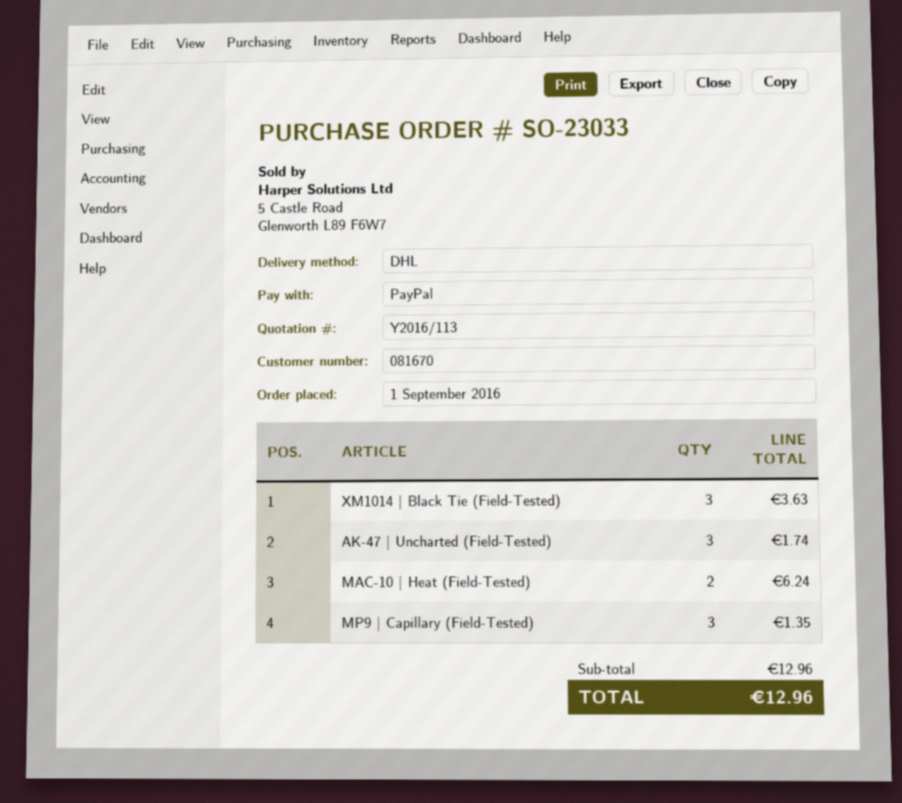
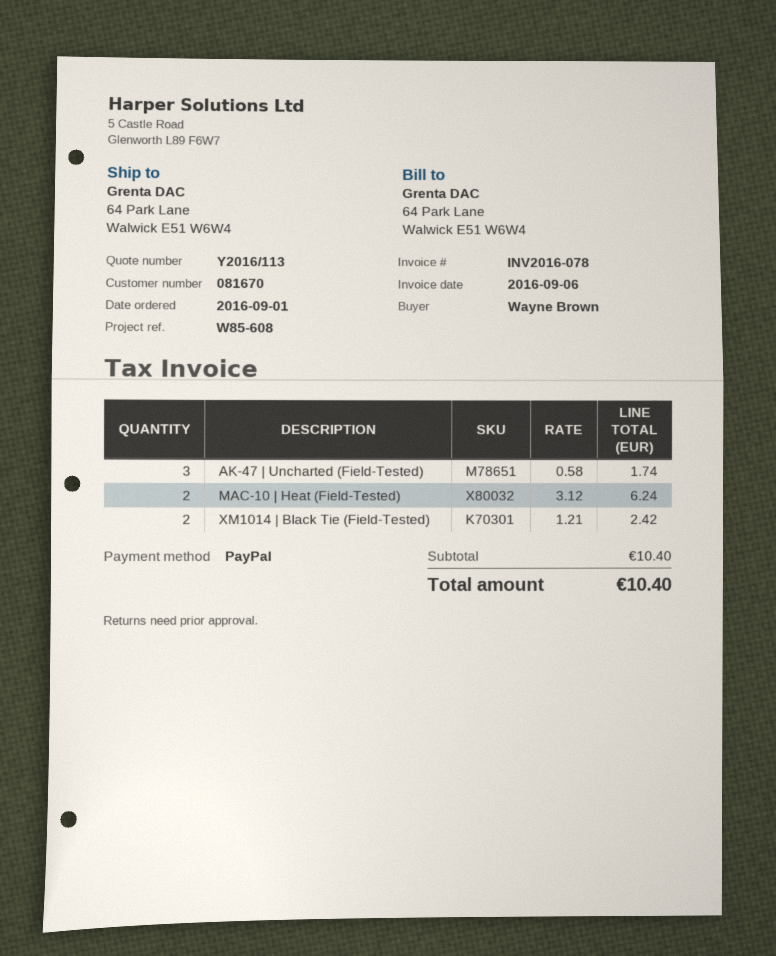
XM1014 | Black Tie (Field-Tested): 3 for 3.63 -> 2 for 2.42
MP9 | Capillary (Field-Tested): 3 for 1.35 -> none
subtotal: 12.96 -> 10.40
total: 12.96 -> 10.40

